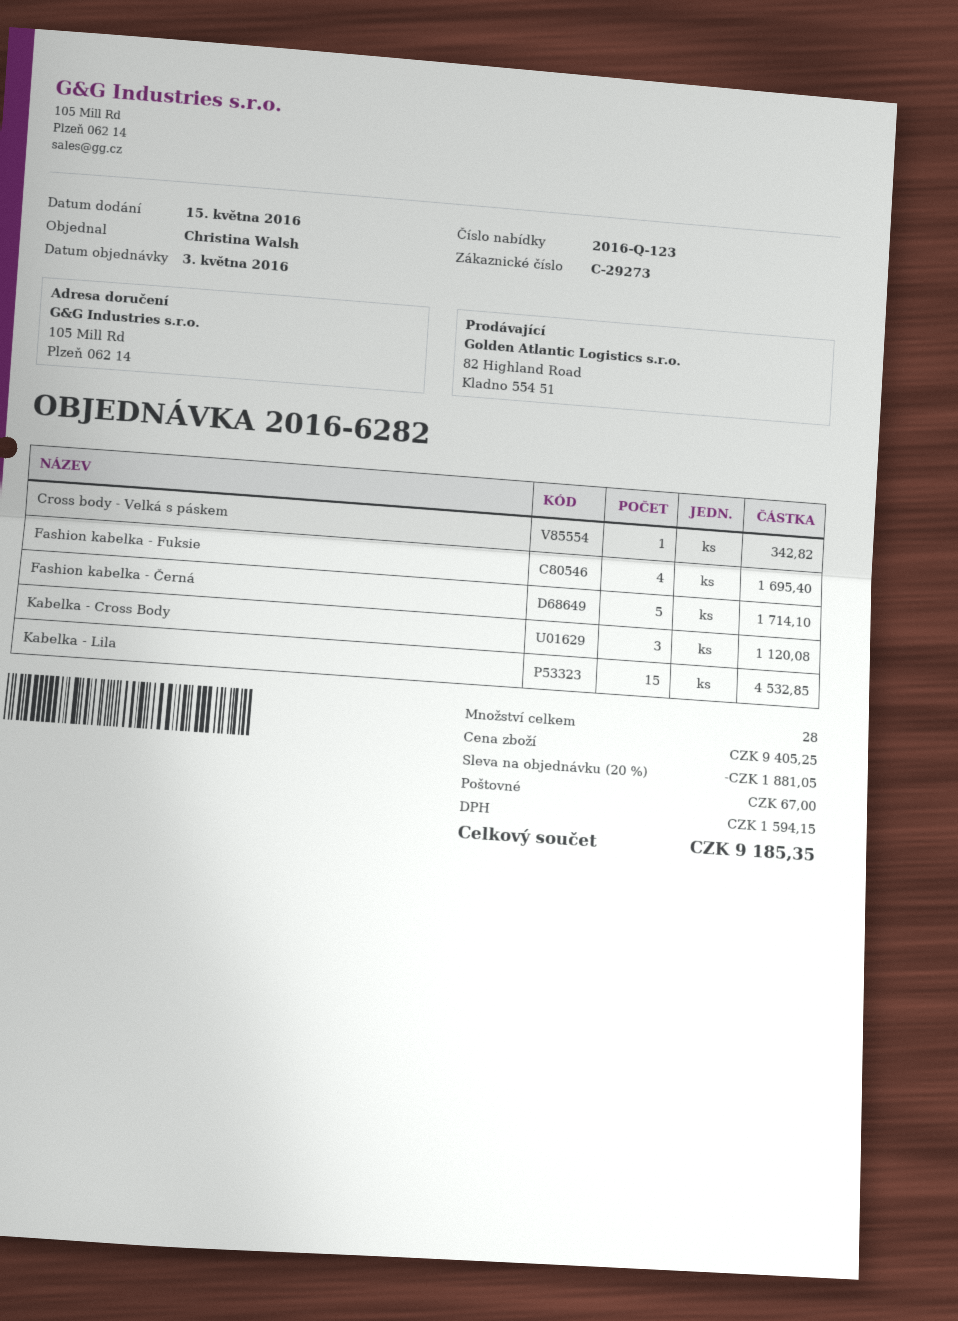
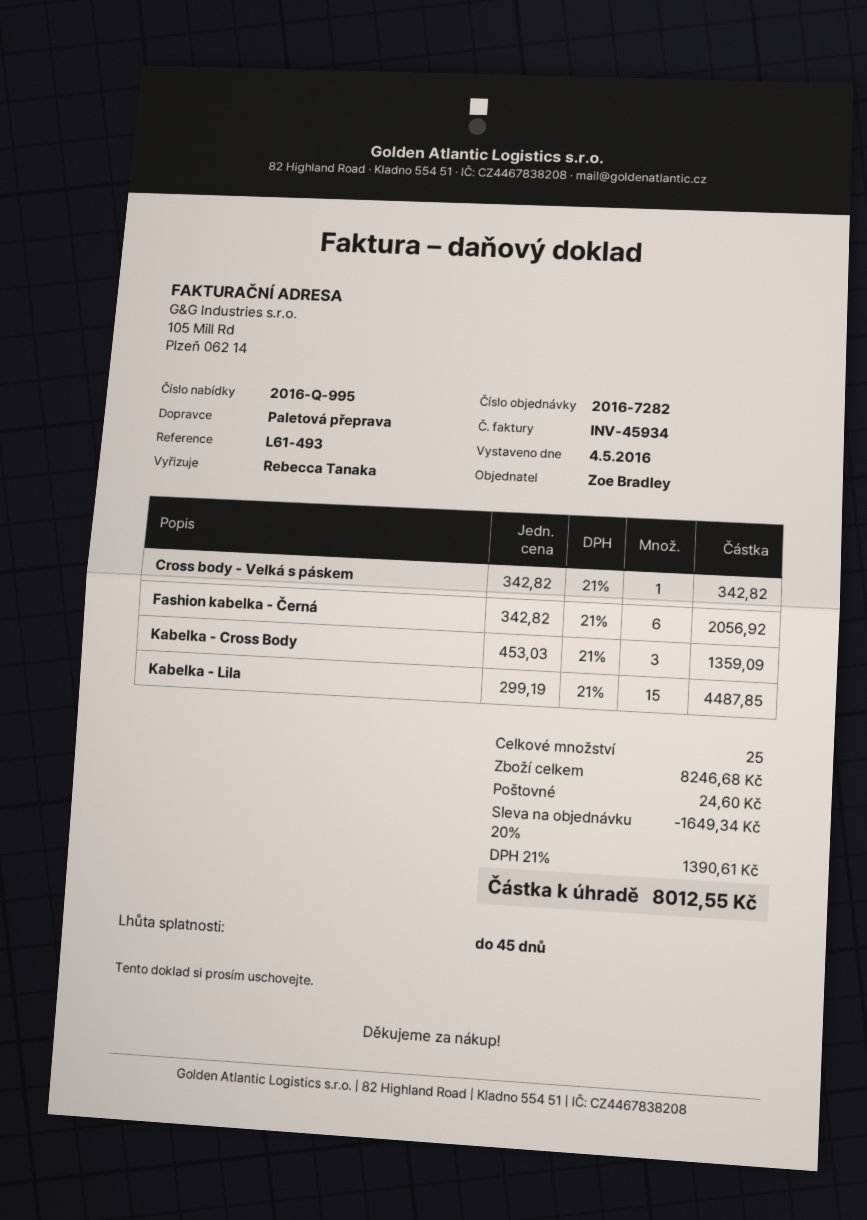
quote number: 2016-Q-123 -> 2016-Q-995
order number: 2016-6282 -> 2016-7282
ordered by: Christina Walsh -> Zoe Bradley
Fashion kabelka - Fuksie: 4 for 1695.40 -> none
Fashion kabelka - Černá: 5 for 1714.10 -> 6 for 2056.92
Kabelka - Cross Body: 3 for 1120.08 -> 3 for 1359.09
Kabelka - Lila: 15 for 4532.85 -> 15 for 4487.85
total quantity: 28 -> 25
subtotal: 9405.25 -> 8246.68
discount: 20% = 1881.05 -> 20% = 1649.34
shipping: 67.00 -> 24.60
tax: 1594.15 -> 1390.61
total: 9185.35 -> 8012.55

